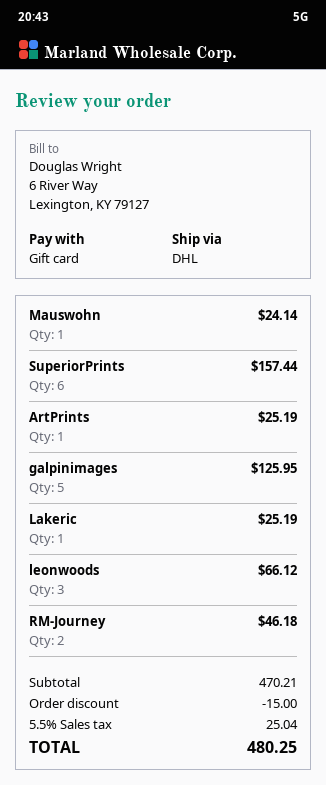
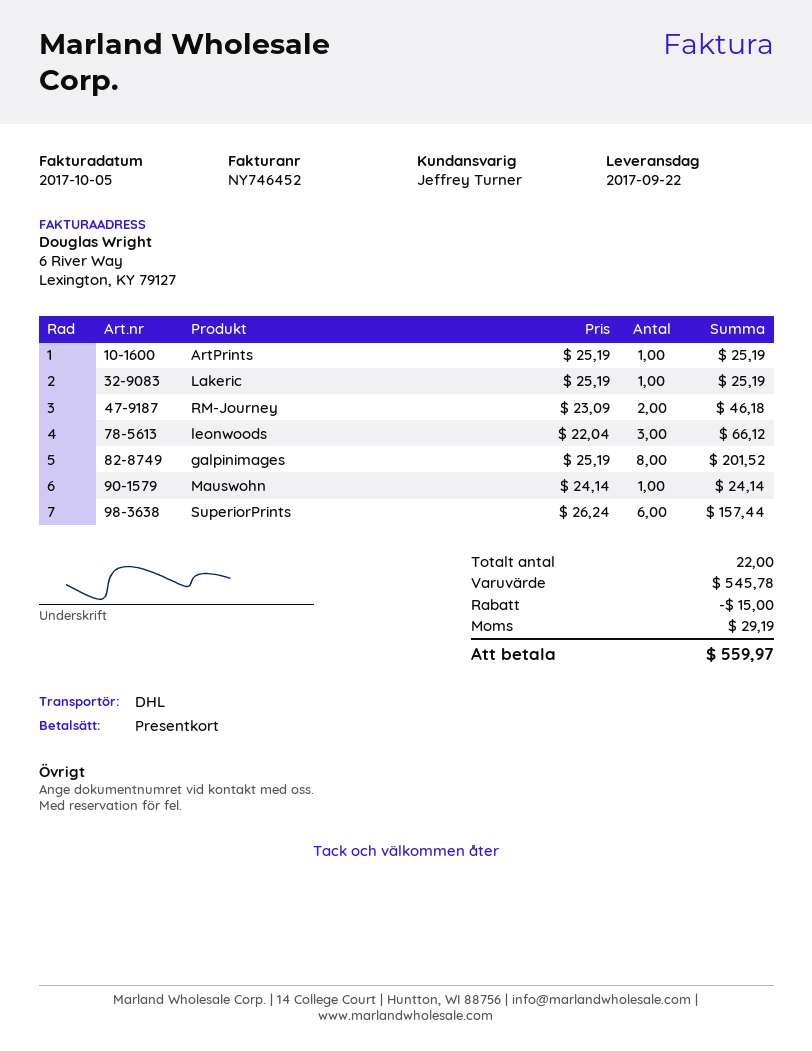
galpinimages: 5 for 125.95 -> 8 for 201.52
subtotal: 470.21 -> 545.78
tax: 25.04 -> 29.19
total: 480.25 -> 559.97

